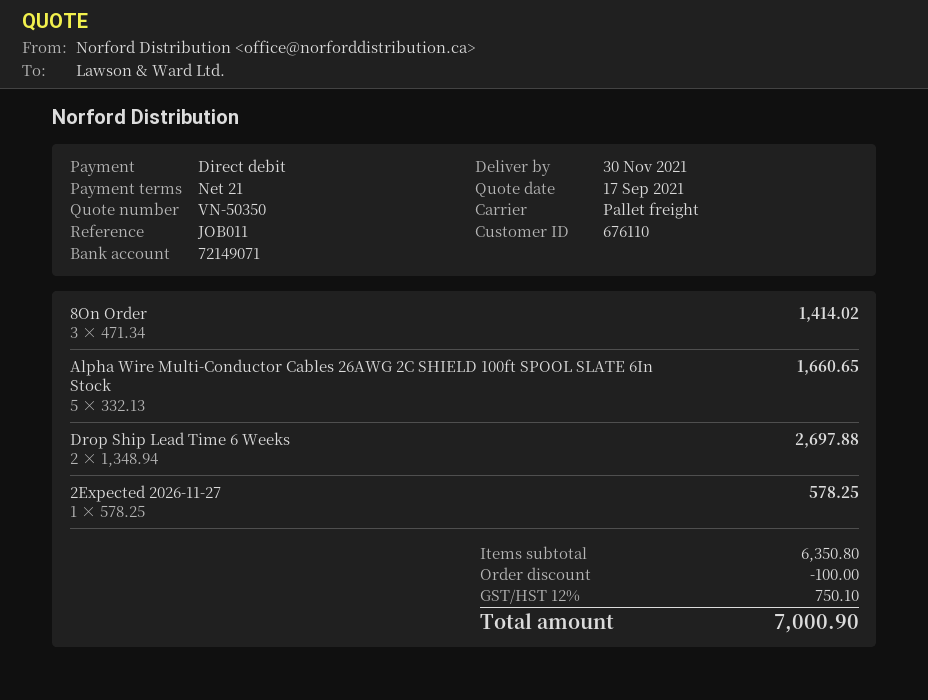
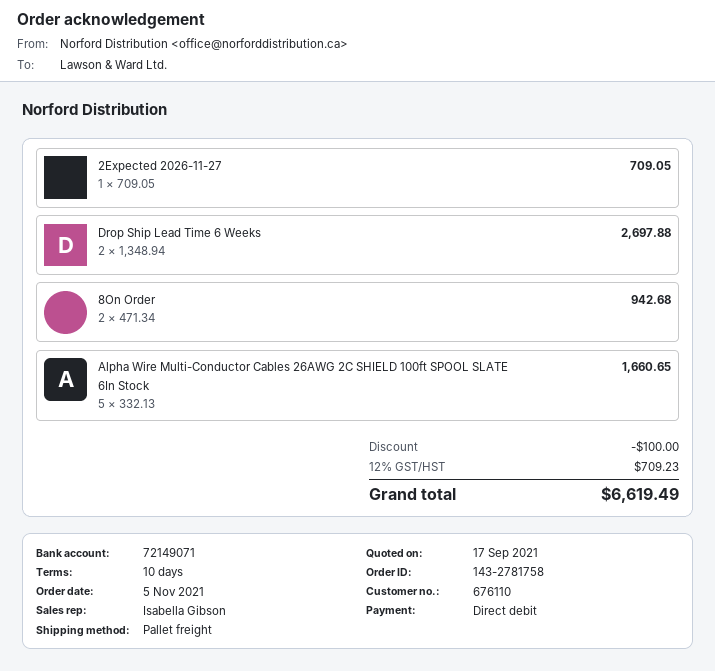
payment terms: 21 days -> 10 days
8On Order: 3 x 471.34 = 1414.02 -> 2 x 471.34 = 942.68
2Expected 2026-11-27: 1 x 578.25 = 578.25 -> 1 x 709.05 = 709.05
tax: 12% = 750.10 -> 12% = 709.23
total: 7000.90 -> 6619.49

